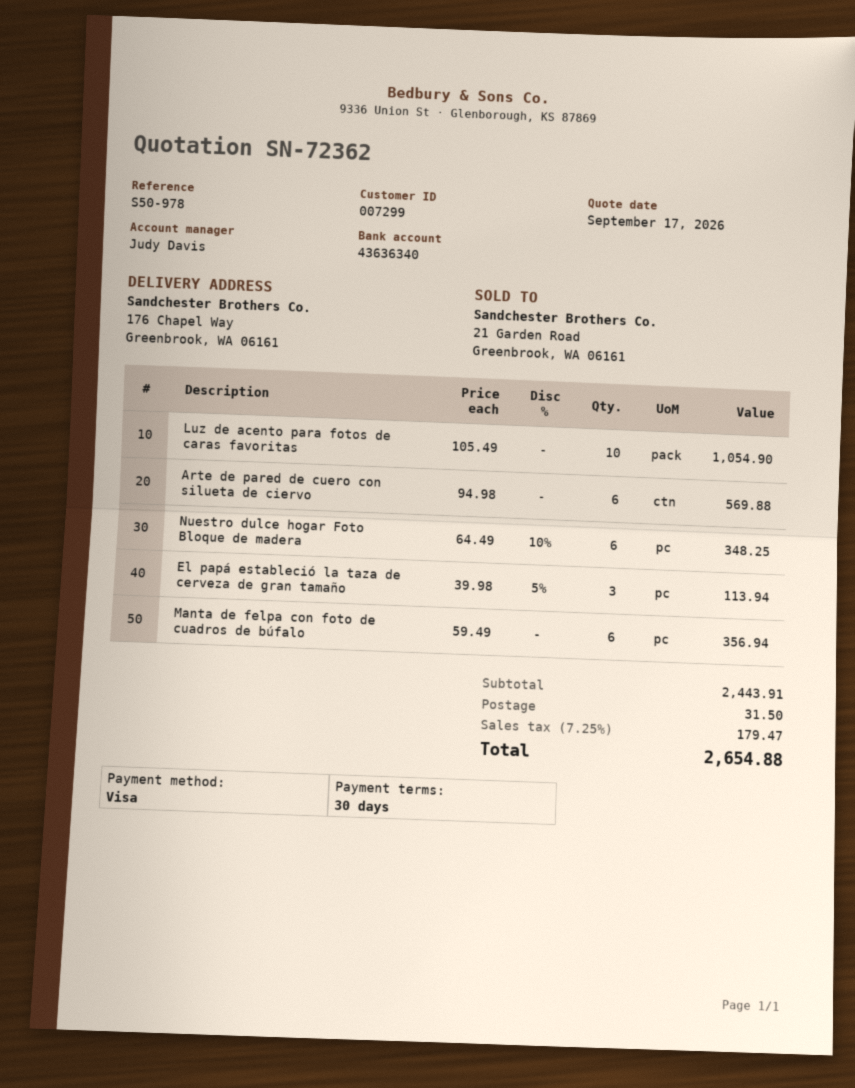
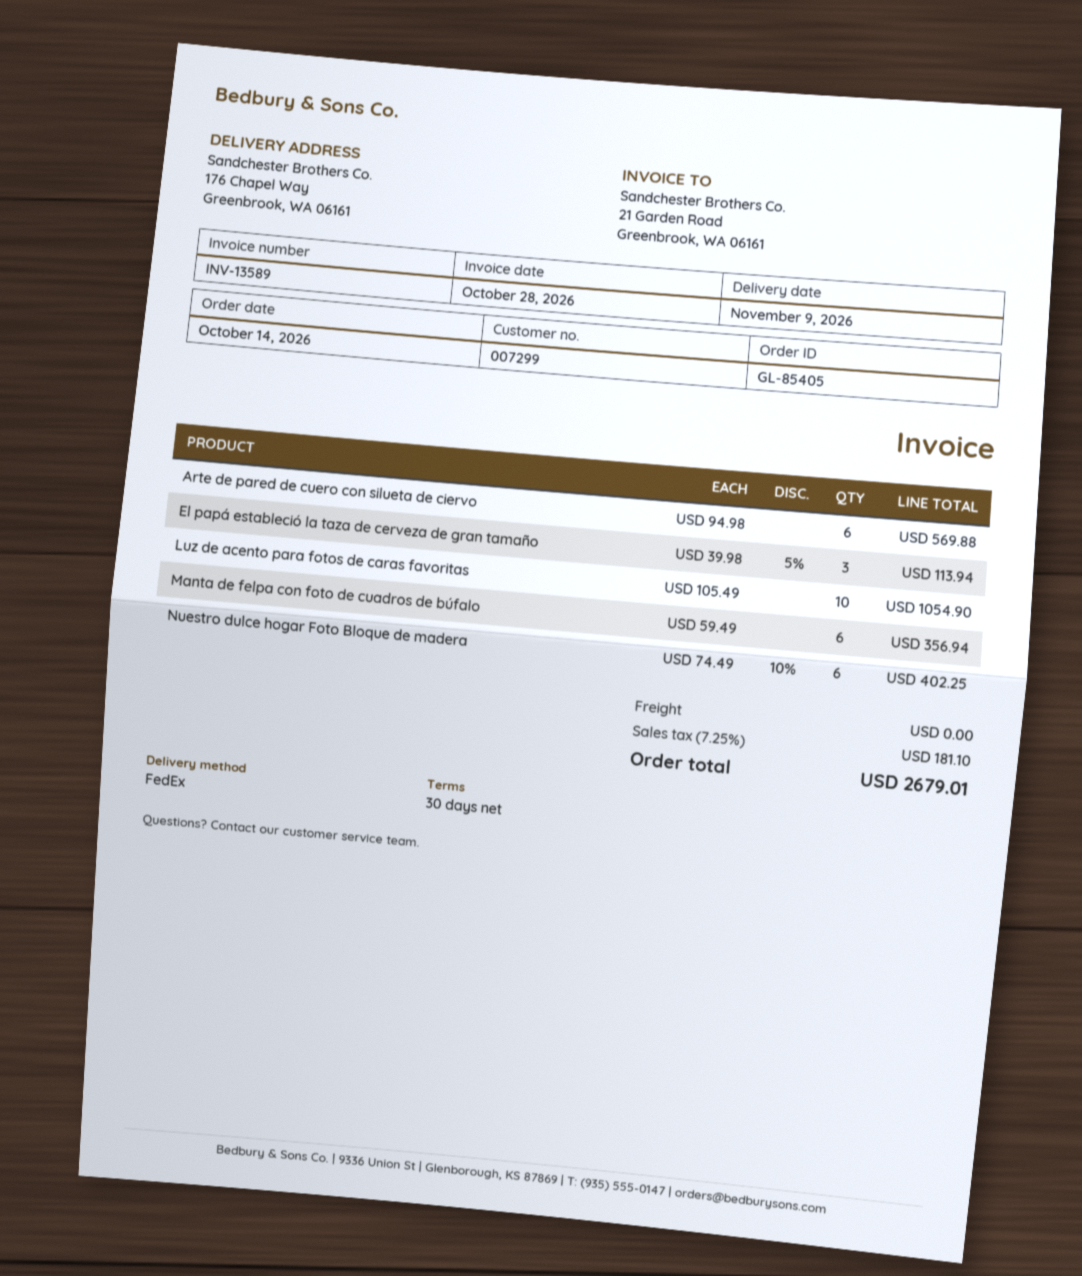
Nuestro dulce hogar Foto Bloque de madera: 6 x 64.49 - 10% = 348.25 -> 6 x 74.49 - 10% = 402.25
shipping: 31.50 -> 0.00
tax: 7.25% = 179.47 -> 7.25% = 181.10
total: 2654.88 -> 2679.01

